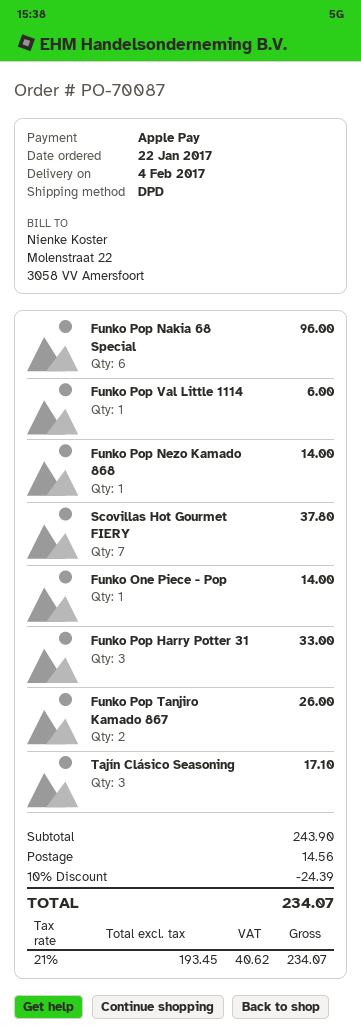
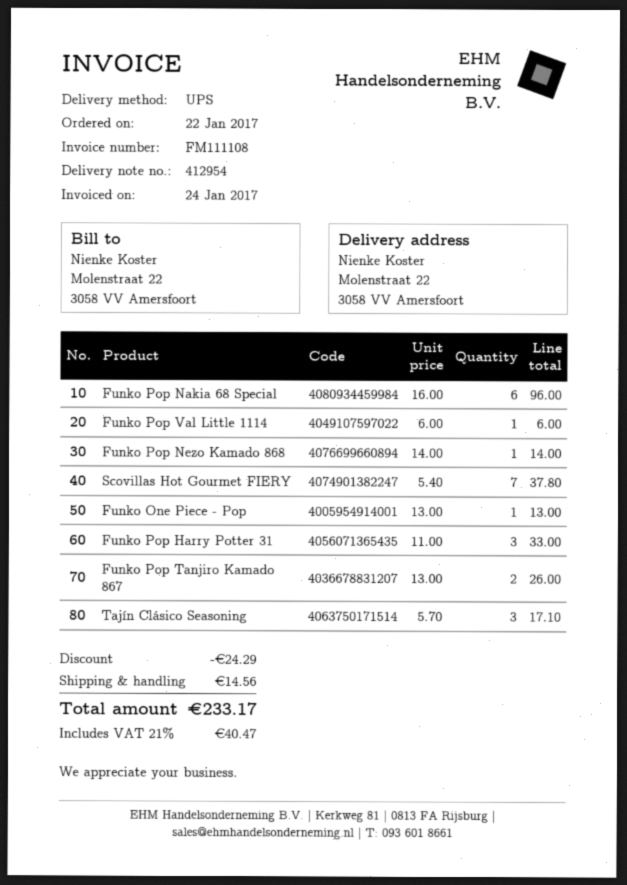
shipping method: DPD -> UPS
Funko One Piece - Pop: 1 for 14.00 -> 1 for 13.00
discount: 24.39 -> 24.29
tax: 21% = 40.62 -> 21% = 40.47
total: 234.07 -> 233.17

